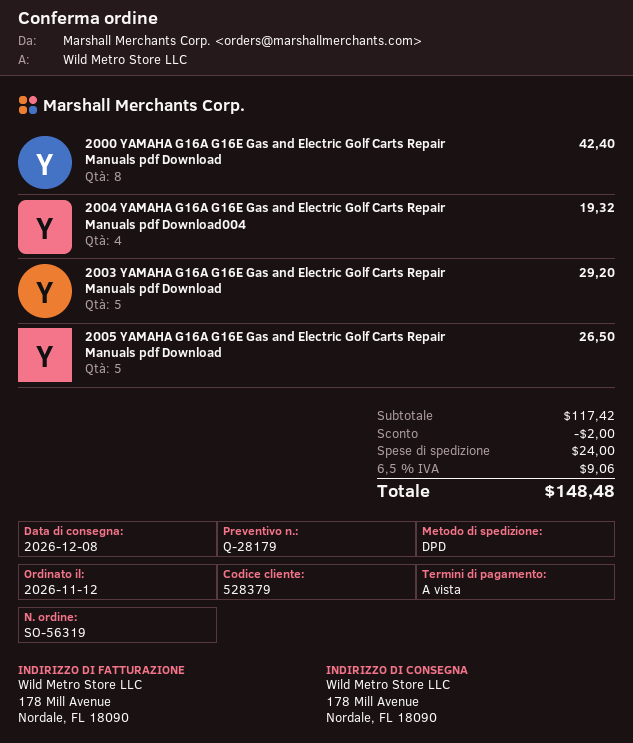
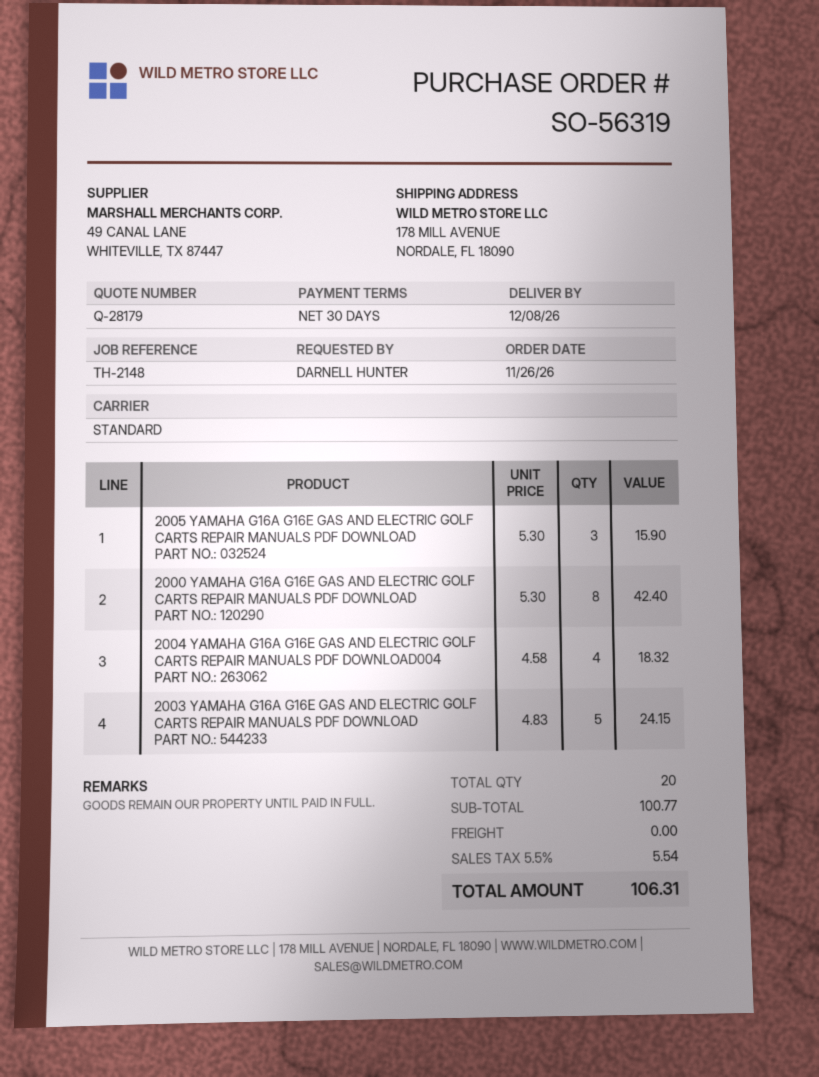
order date: 2026-11-12 -> 2026-11-26
payment terms: on receipt -> 30 days
shipping method: DPD -> standard
2004 YAMAHA G16A G16E Gas and Electric Golf Carts Repair Manuals pdf Download004: 4 for 19.32 -> 4 for 18.32
2003 YAMAHA G16A G16E Gas and Electric Golf Carts Repair Manuals pdf Download: 5 for 29.20 -> 5 for 24.15
2005 YAMAHA G16A G16E Gas and Electric Golf Carts Repair Manuals pdf Download: 5 for 26.50 -> 3 for 15.90
subtotal: 117.42 -> 100.77
discount: 2.00 -> none
shipping: 24.00 -> 0.00
tax: 6.5% = 9.06 -> 5.5% = 5.54
total: 148.48 -> 106.31

